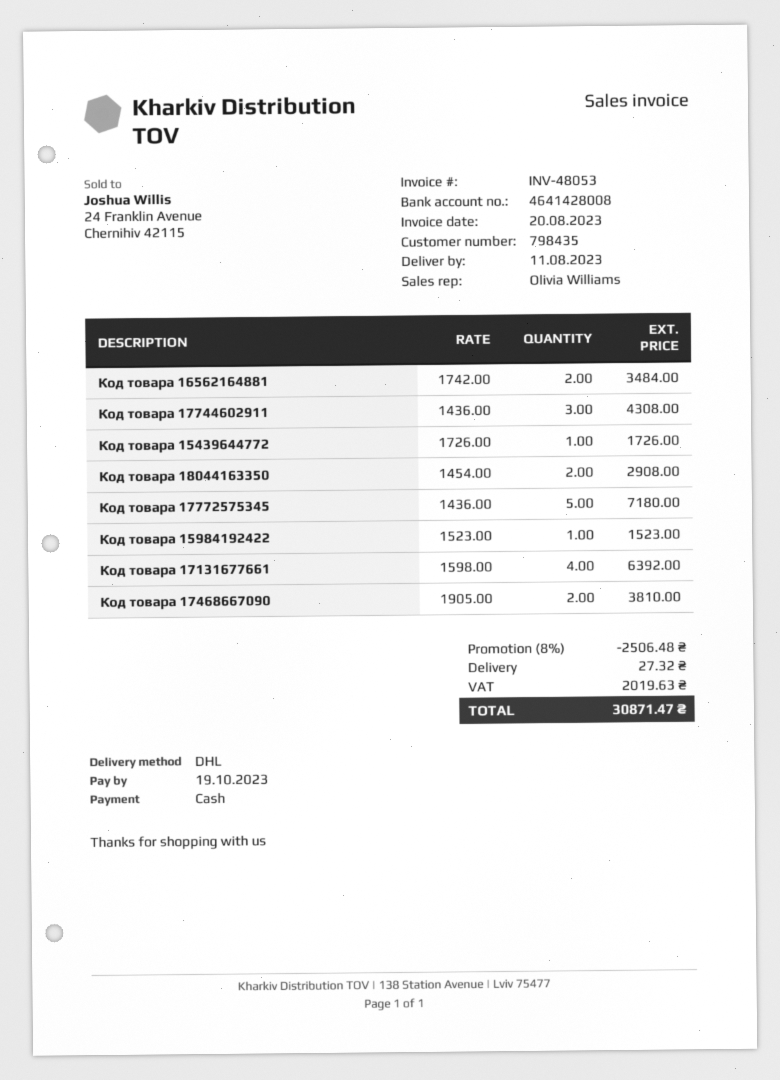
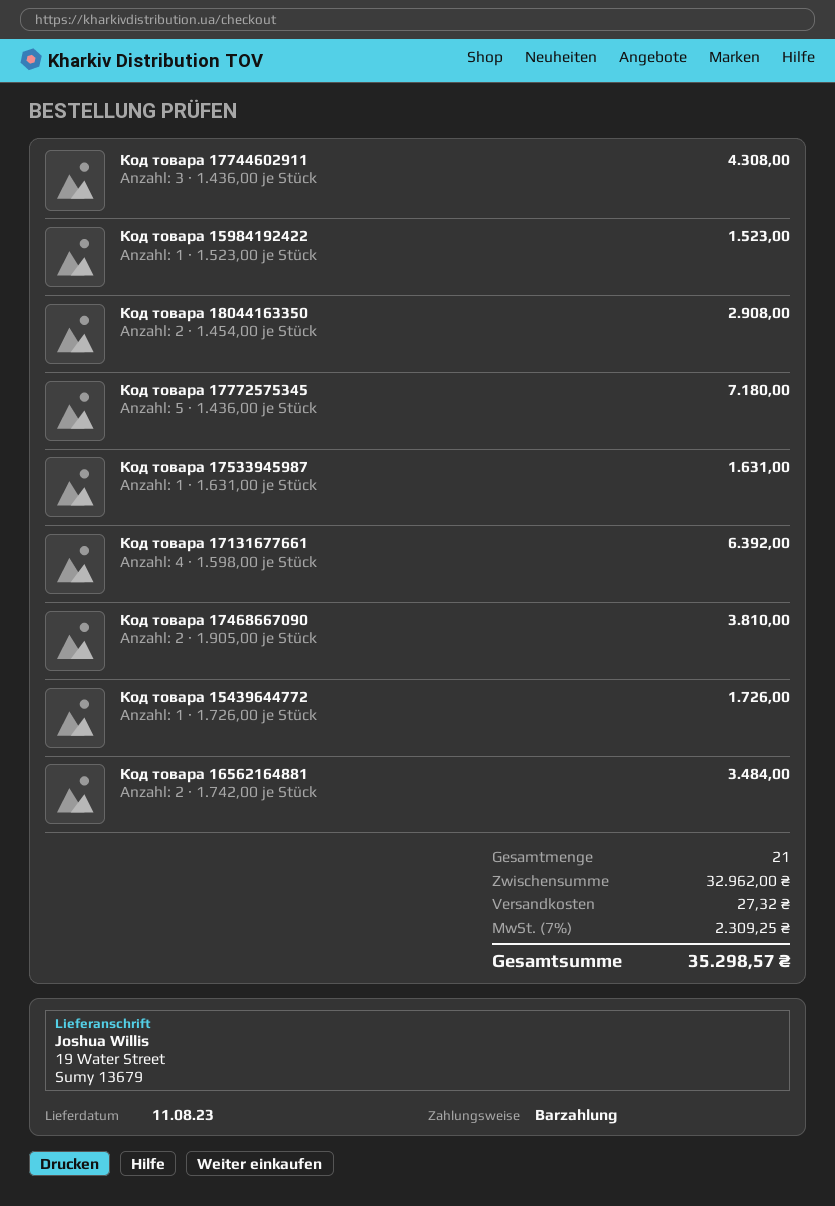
Код товара 17533945987: none -> 1 x 1631.00 = 1631.00
discount: 8% = 2506.48 -> none
tax: 2019.63 -> 2309.25
total: 30871.47 -> 35298.57

